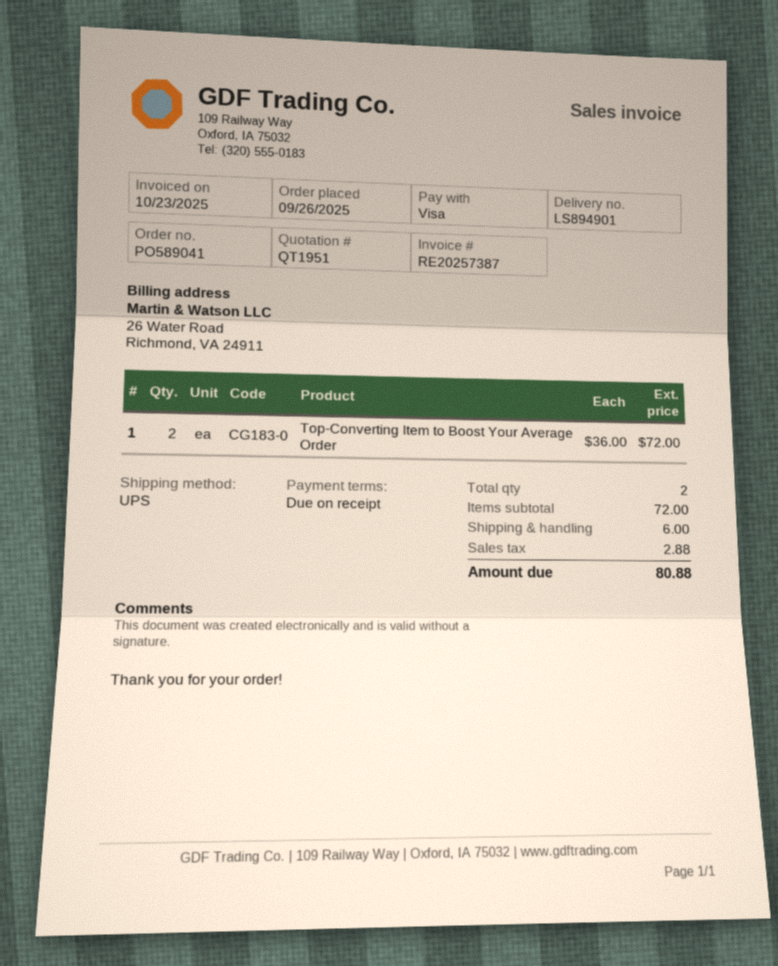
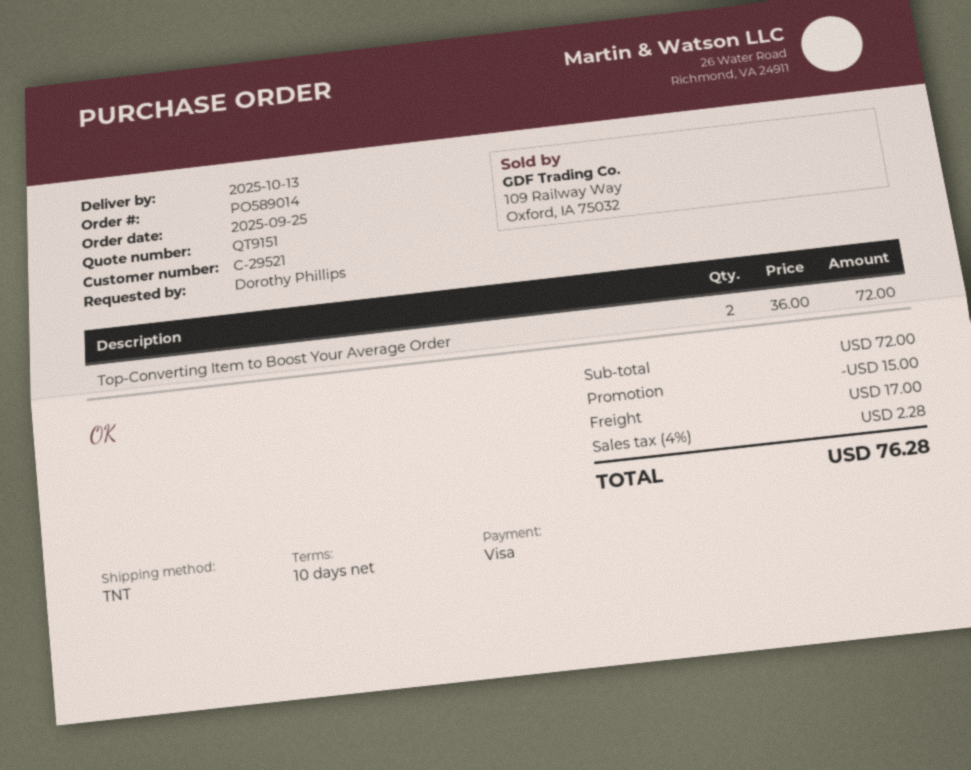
quote number: QT1951 -> QT9151
order number: PO589041 -> PO589014
order date: 2025-09-26 -> 2025-09-25
payment terms: on receipt -> 10 days
shipping method: UPS -> TNT
discount: none -> 15.00
shipping: 6.00 -> 17.00
tax: 2.88 -> 2.28
total: 80.88 -> 76.28

